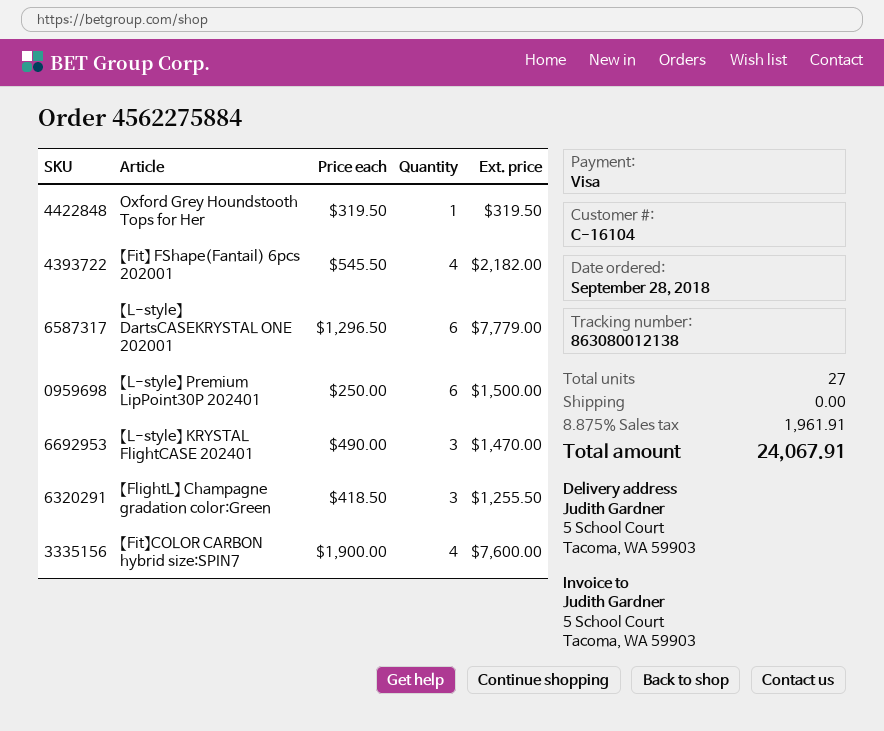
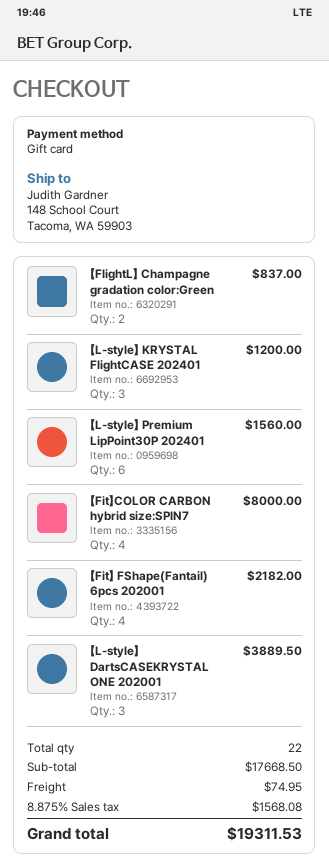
payment method: Visa -> gift card
ship to: 5 School Court, Tacoma, WA 59903 -> 148 School Court, Tacoma, WA 59903
Oxford Grey Houndstooth Tops for Her: 1 for 319.50 -> none
【L-style】 DartsCASEKRYSTAL ONE 202001: 6 for 7779.00 -> 3 for 3889.50
【L-style】 Premium LipPoint30P 202401: 6 for 1500.00 -> 6 for 1560.00
【L-style】 KRYSTAL FlightCASE 202401: 3 for 1470.00 -> 3 for 1200.00
【FlightL】 Champagne gradation color:Green: 3 for 1255.50 -> 2 for 837.00
【Fit】COLOR CARBON hybrid size:SPIN7: 4 for 7600.00 -> 4 for 8000.00
total quantity: 27 -> 22
shipping: 0.00 -> 74.95
tax: 8.875% = 1961.91 -> 8.875% = 1568.08
total: 24067.91 -> 19311.53

